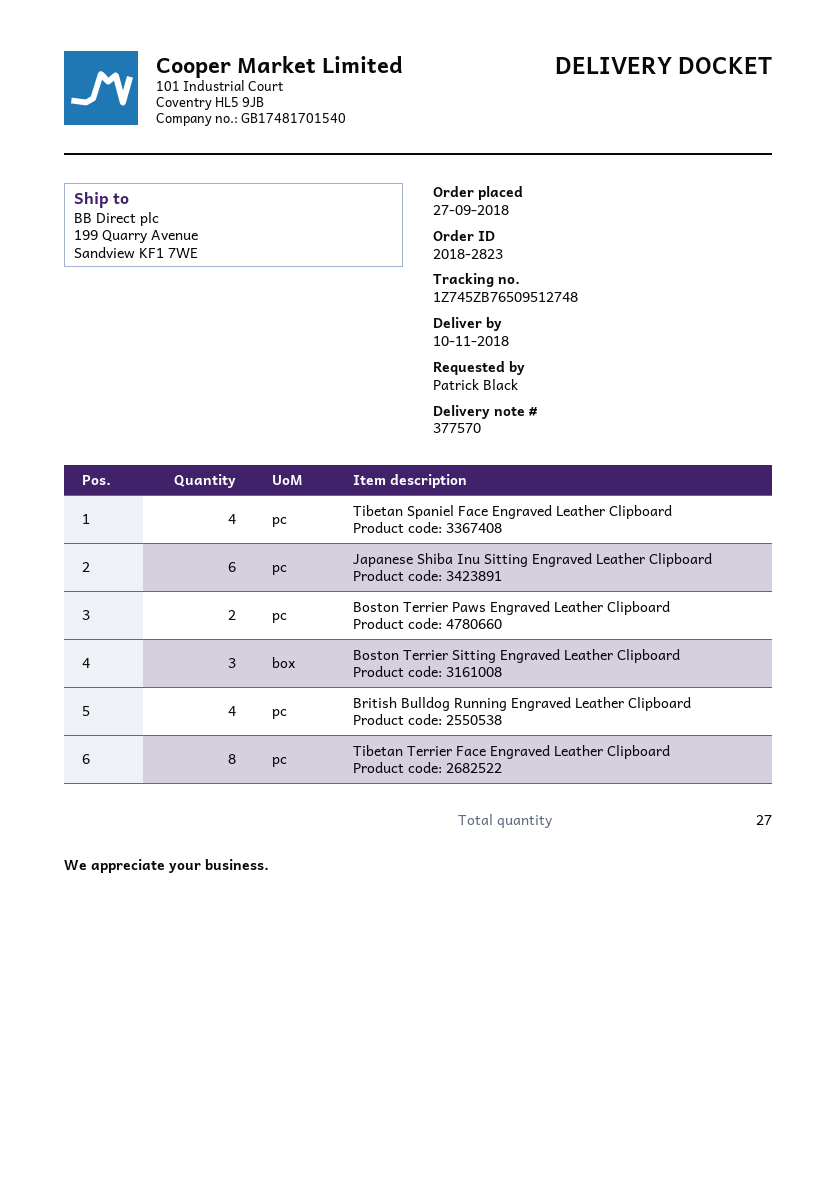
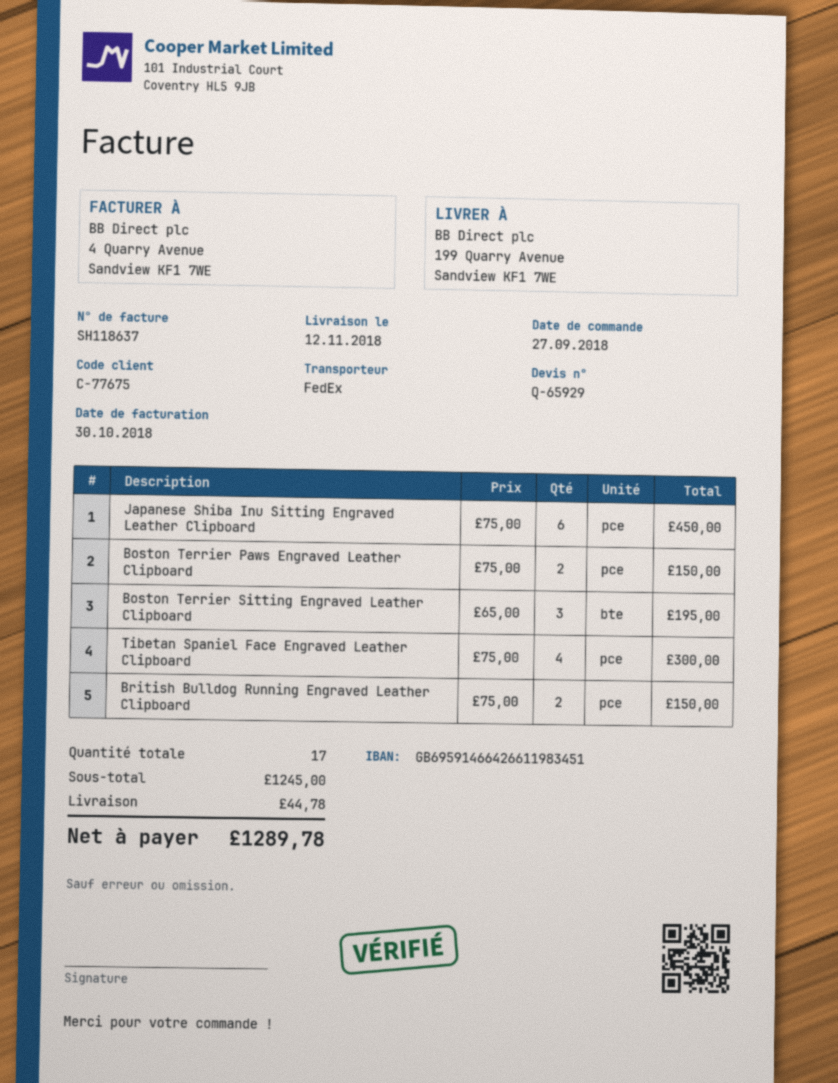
delivery date: 2018-11-10 -> 2018-11-12
British Bulldog Running Engraved Leather Clipboard: 4 -> 2
Tibetan Terrier Face Engraved Leather Clipboard: 8 -> none
total quantity: 27 -> 17

